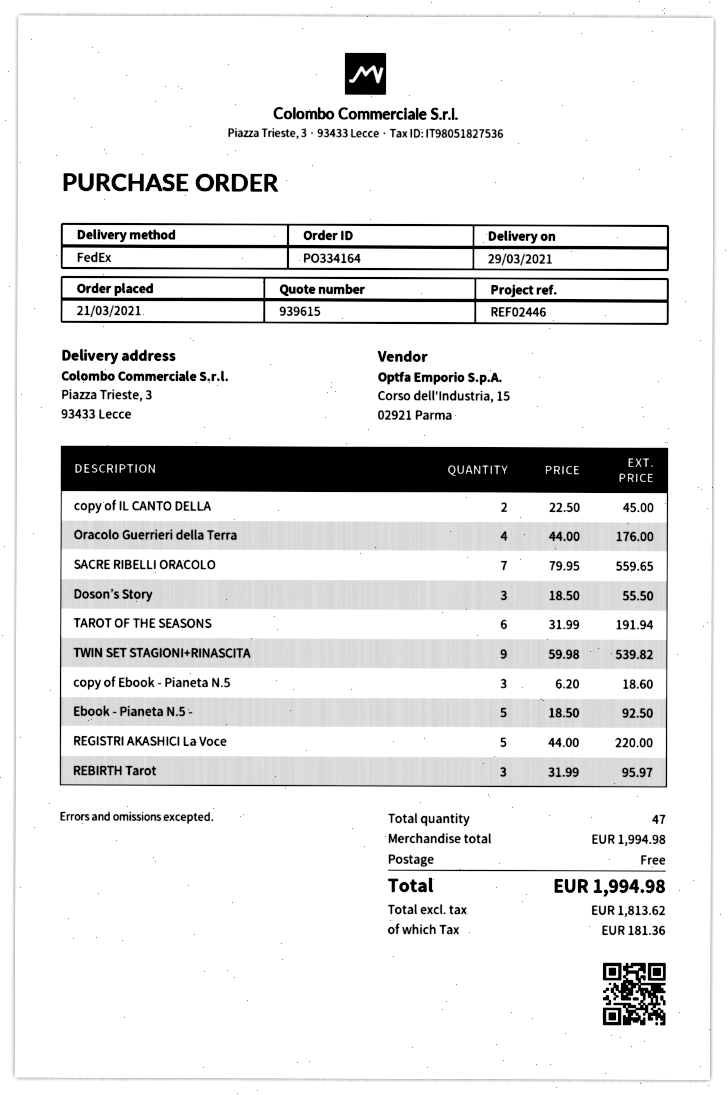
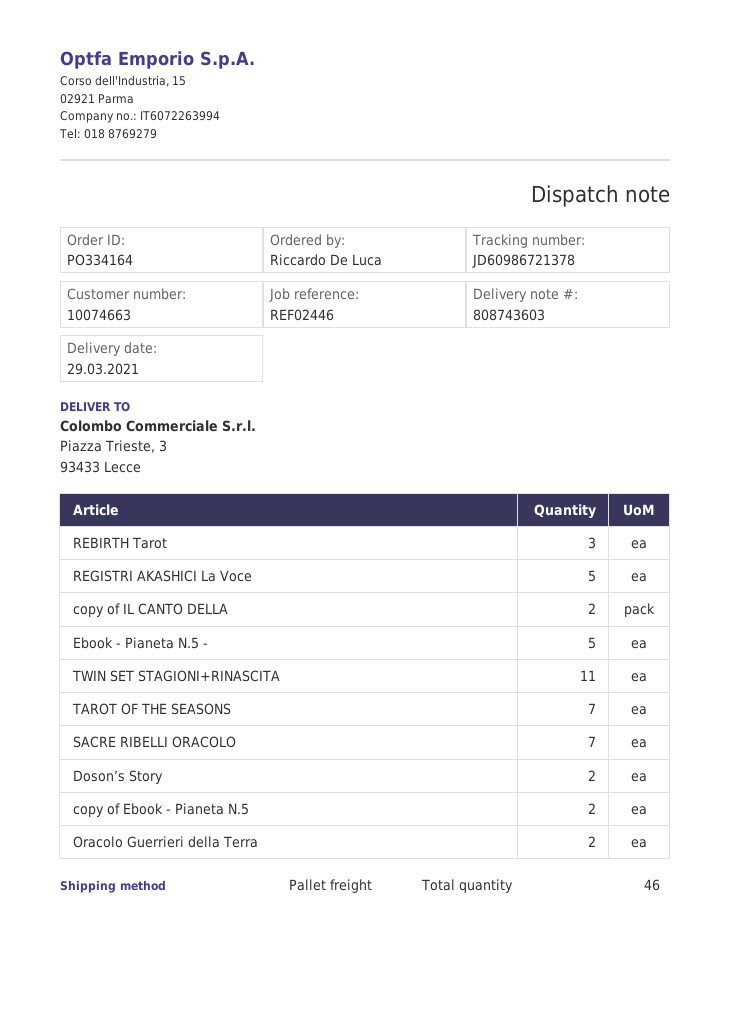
shipping method: FedEx -> pallet freight
Oracolo Guerrieri della Terra: 4 -> 2
Doson’s Story: 3 -> 2
TAROT OF THE SEASONS: 6 -> 7
TWIN SET STAGIONI+RINASCITA: 9 -> 11
copy of Ebook - Pianeta N.5: 3 -> 2
total quantity: 47 -> 46

